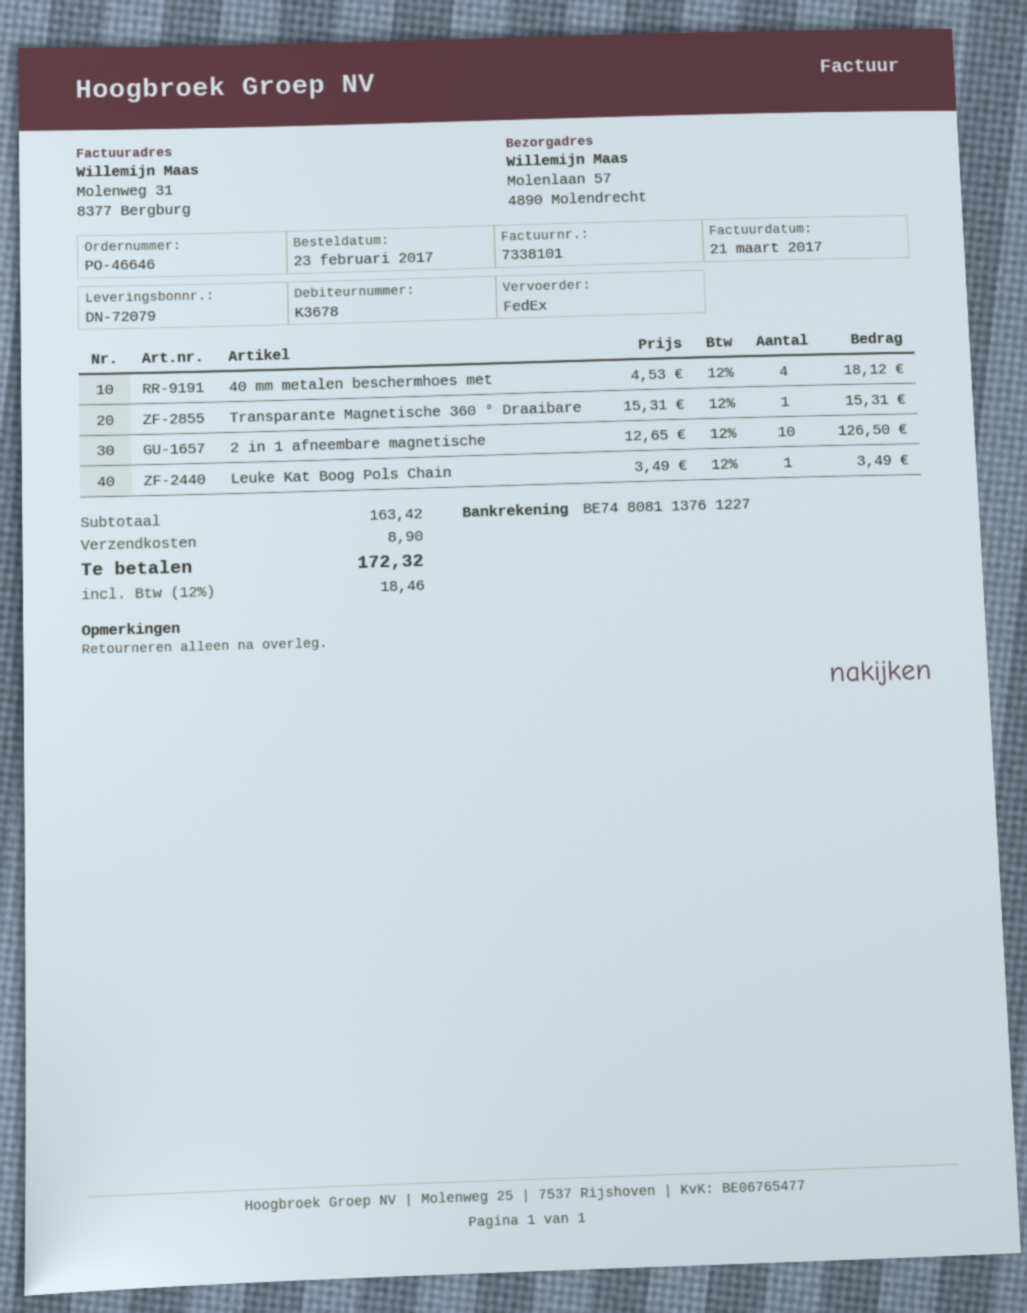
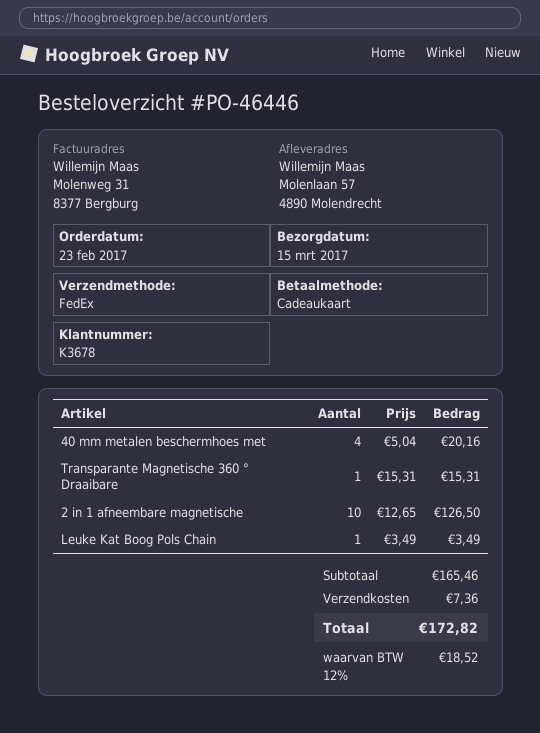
order number: PO-46646 -> PO-46446
40 mm metalen beschermhoes met: 4 x 4.53 = 18.12 -> 4 x 5.04 = 20.16
subtotal: 163.42 -> 165.46
shipping: 8.90 -> 7.36
tax: 12% = 18.46 -> 12% = 18.52
total: 172.32 -> 172.82

